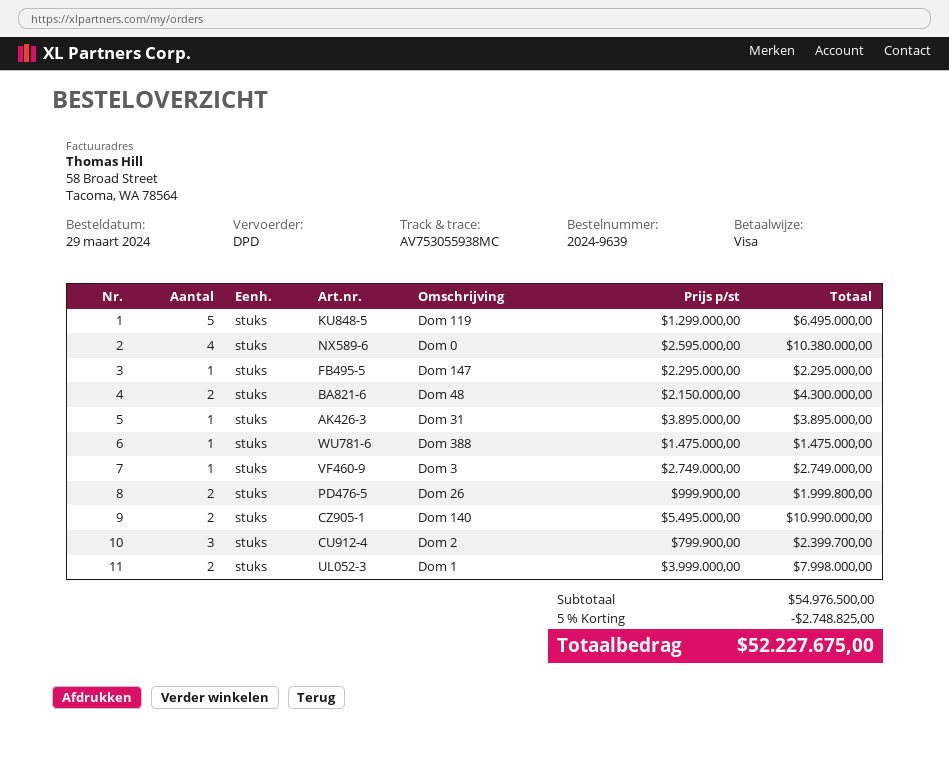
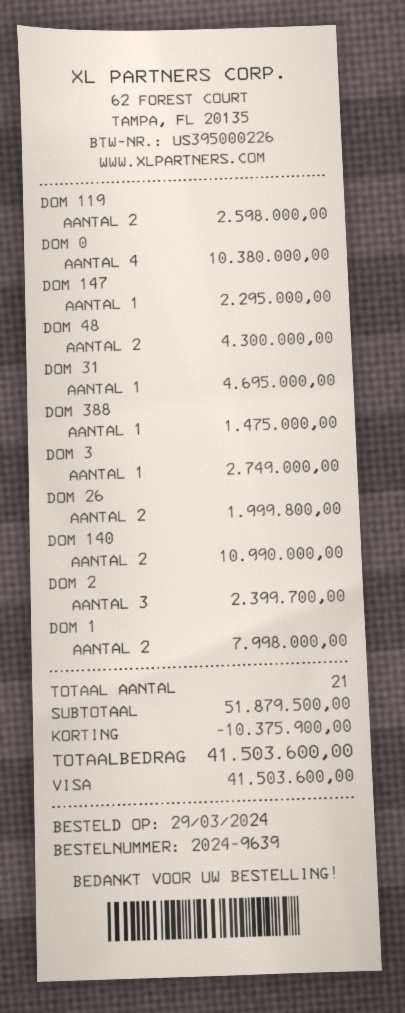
Dom 119: 5 for 6495000.00 -> 2 for 2598000.00
Dom 31: 1 for 3895000.00 -> 1 for 4695000.00
subtotal: 54976500.00 -> 51879500.00
discount: 2748825.00 -> 10375900.00
total: 52227675.00 -> 41503600.00

